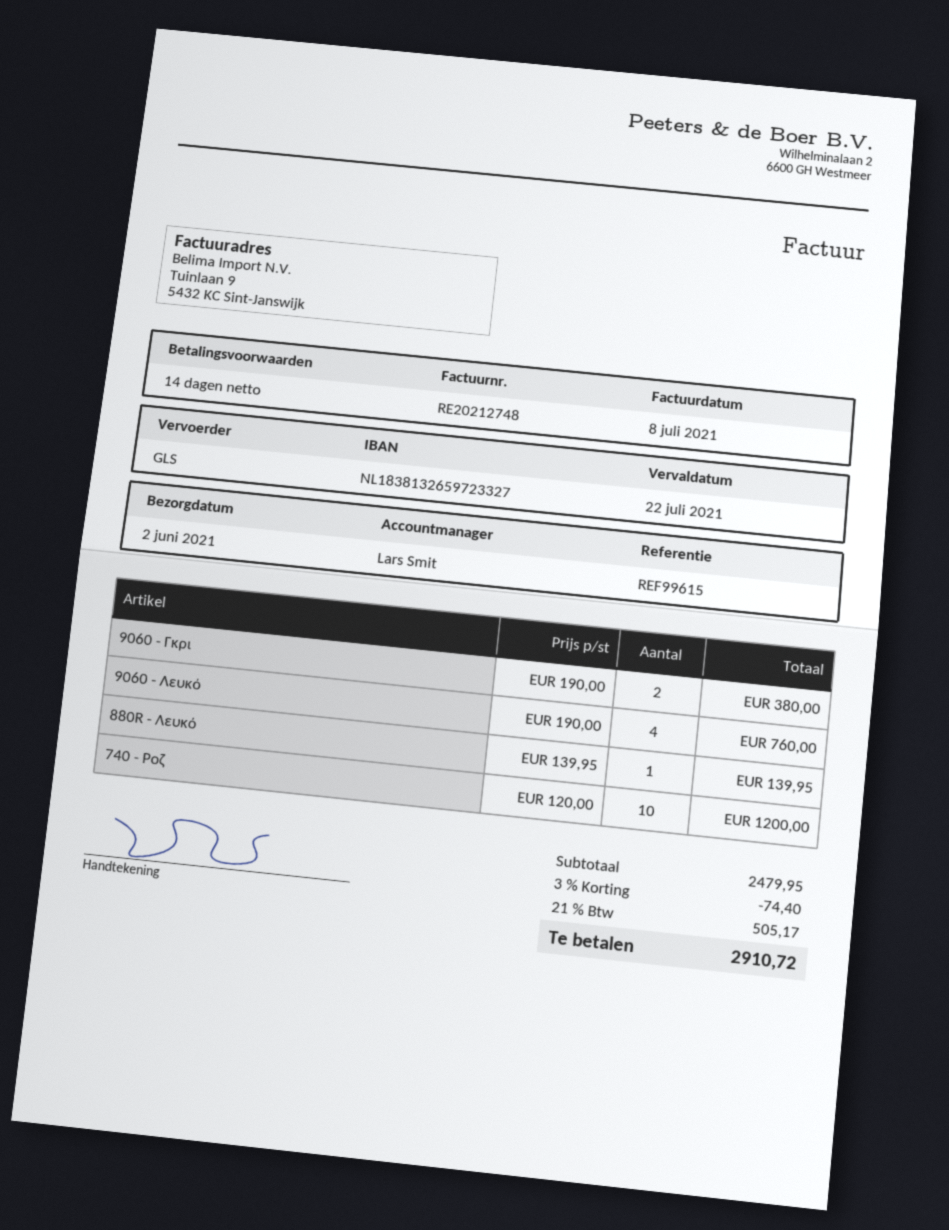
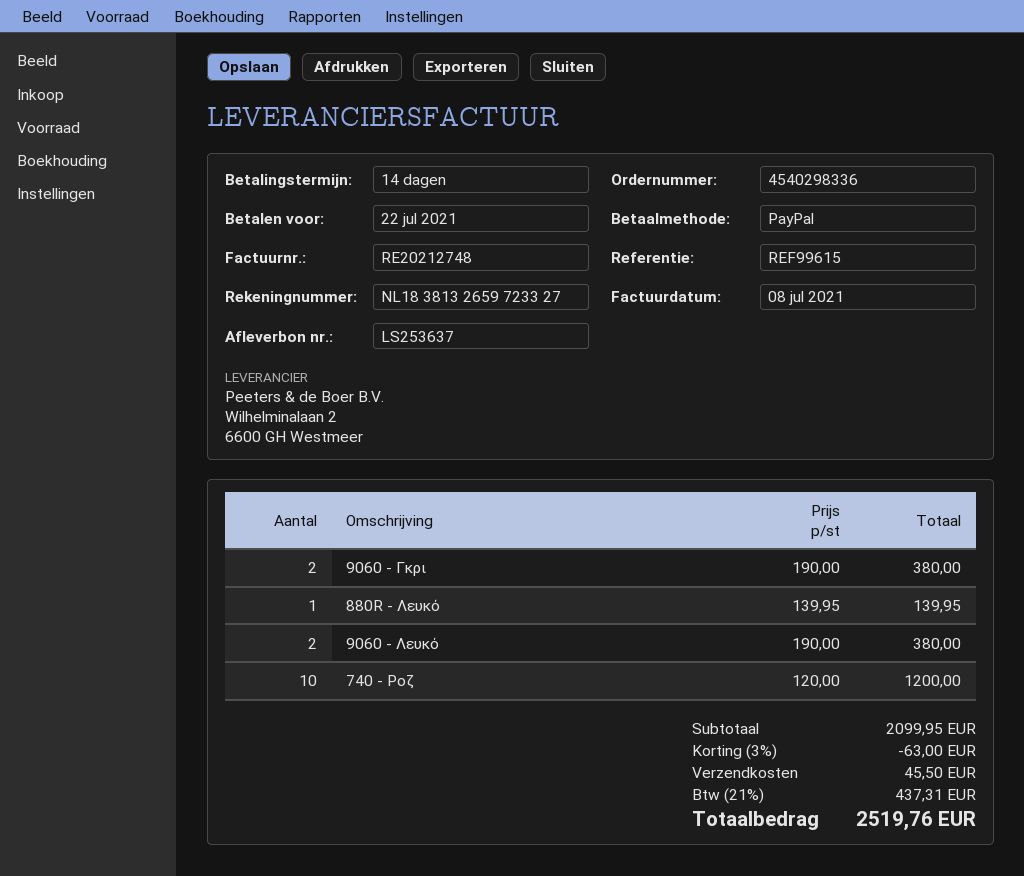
9060 - Λευκό: 4 x 190.00 = 760.00 -> 2 x 190.00 = 380.00
subtotal: 2479.95 -> 2099.95
discount: 3% = 74.40 -> 3% = 63.00
shipping: none -> 45.50
tax: 21% = 505.17 -> 21% = 437.31
total: 2910.72 -> 2519.76

